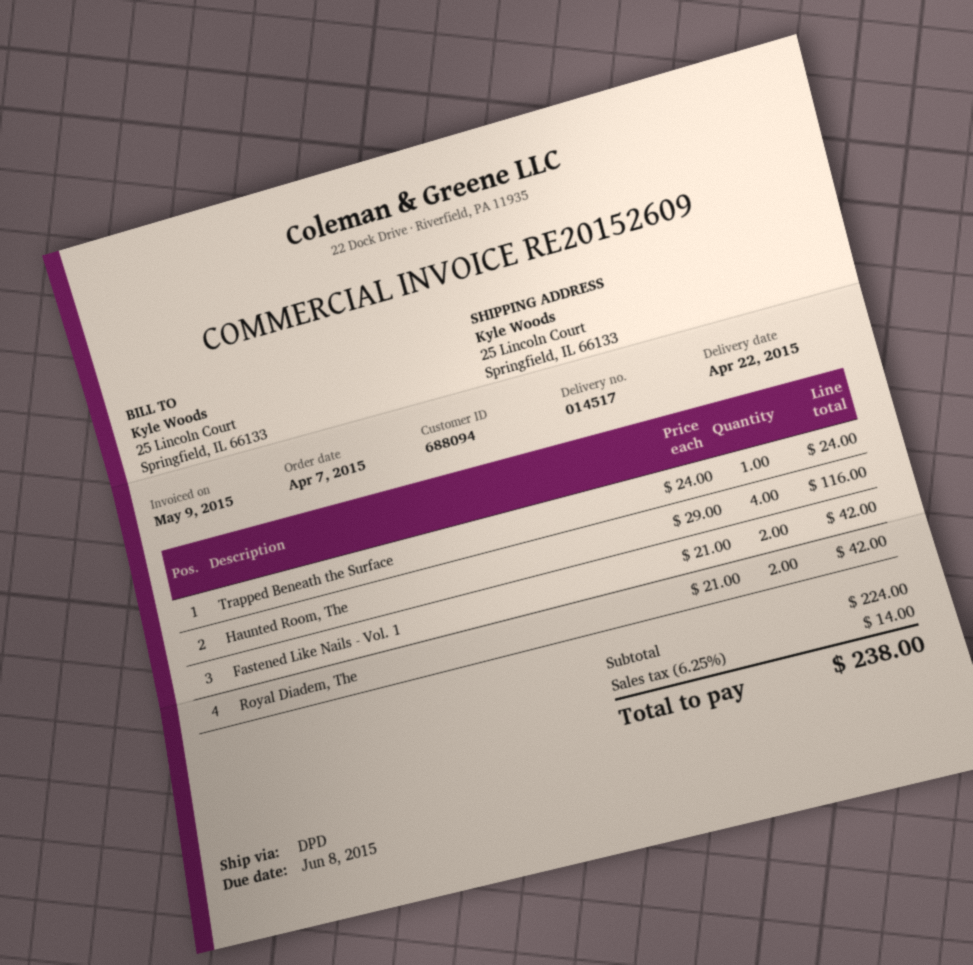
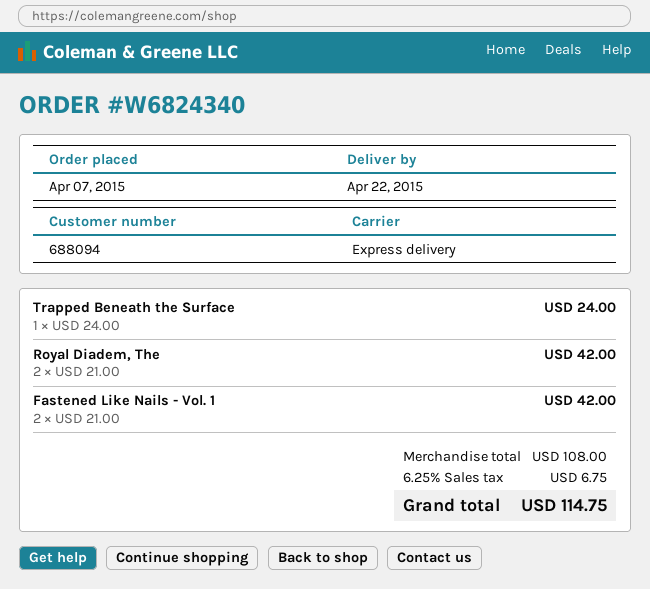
shipping method: DPD -> express
Haunted Room, The: 4 x 29.00 = 116.00 -> none
subtotal: 224.00 -> 108.00
tax: 6.25% = 14.00 -> 6.25% = 6.75
total: 238.00 -> 114.75

